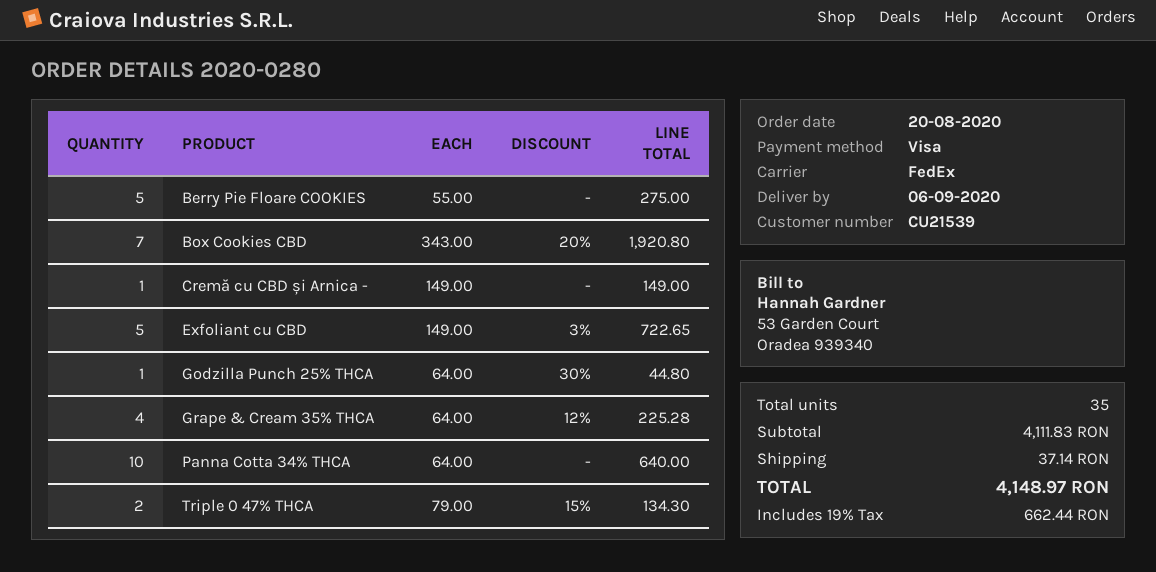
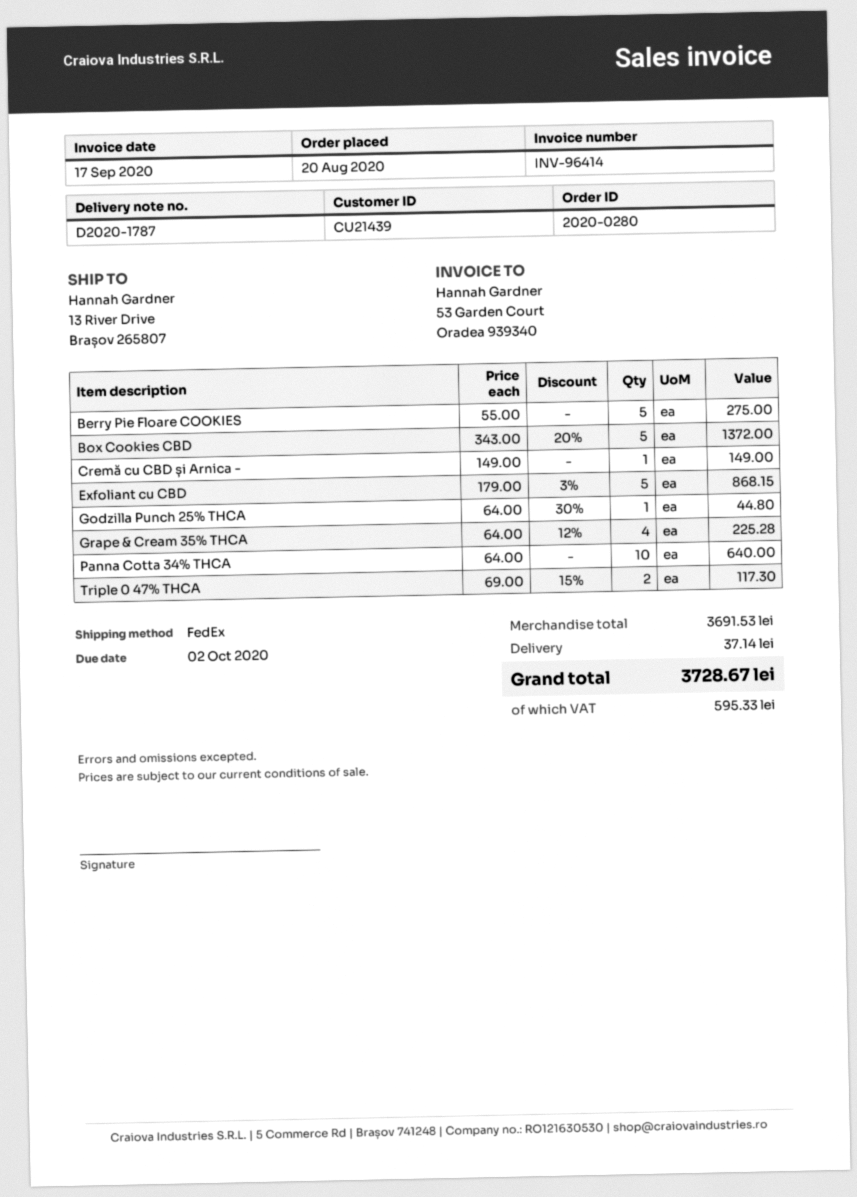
customer number: CU21539 -> CU21439
Box Cookies CBD: 7 x 343.00 - 20% = 1920.80 -> 5 x 343.00 - 20% = 1372.00
Exfoliant cu CBD: 5 x 149.00 - 3% = 722.65 -> 5 x 179.00 - 3% = 868.15
Triple 0 47% THCA: 2 x 79.00 - 15% = 134.30 -> 2 x 69.00 - 15% = 117.30
subtotal: 4111.83 -> 3691.53
tax: 662.44 -> 595.33
total: 4148.97 -> 3728.67

